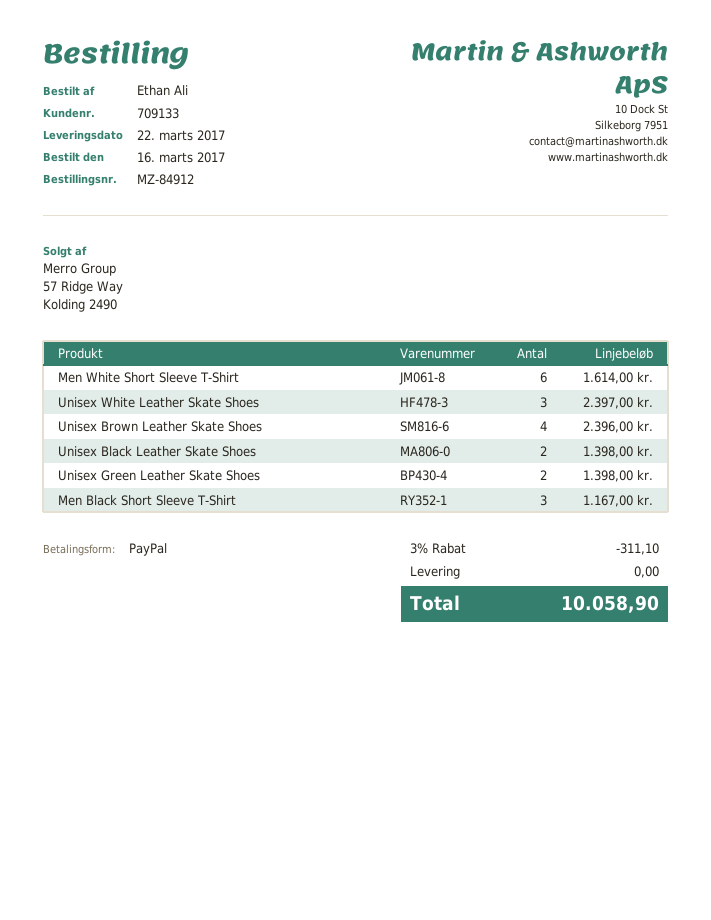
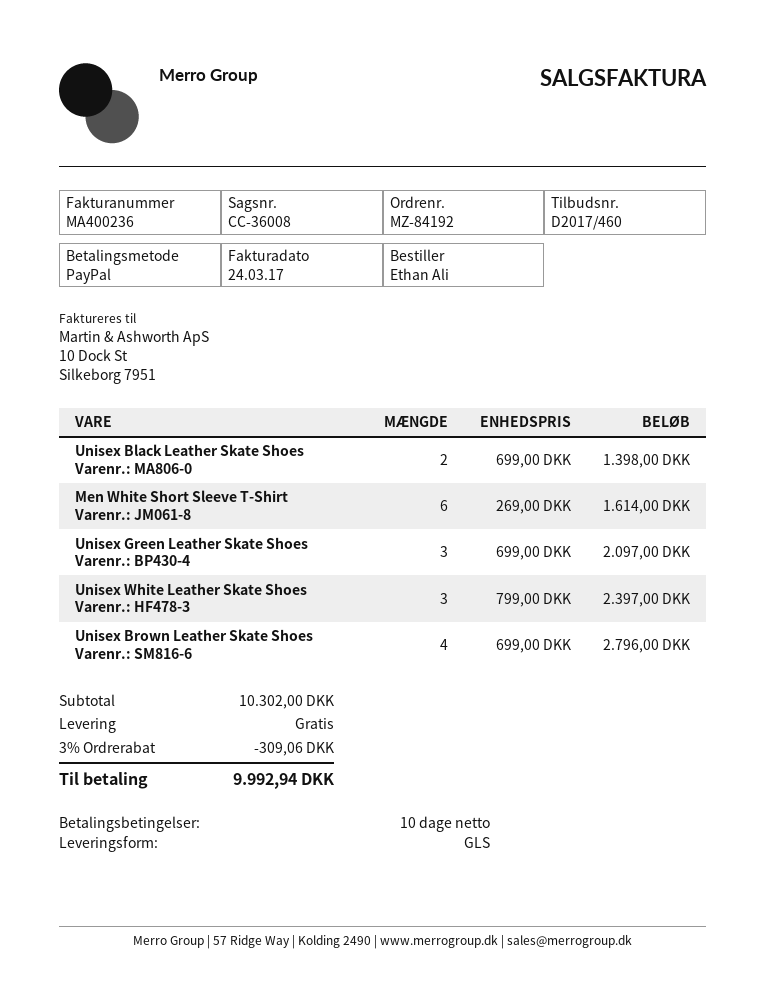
order number: MZ-84912 -> MZ-84192
Unisex Brown Leather Skate Shoes: 4 for 2396.00 -> 4 for 2796.00
Unisex Green Leather Skate Shoes: 2 for 1398.00 -> 3 for 2097.00
Men Black Short Sleeve T-Shirt: 3 for 1167.00 -> none
discount: 3% = 311.10 -> 3% = 309.06
total: 10058.90 -> 9992.94

